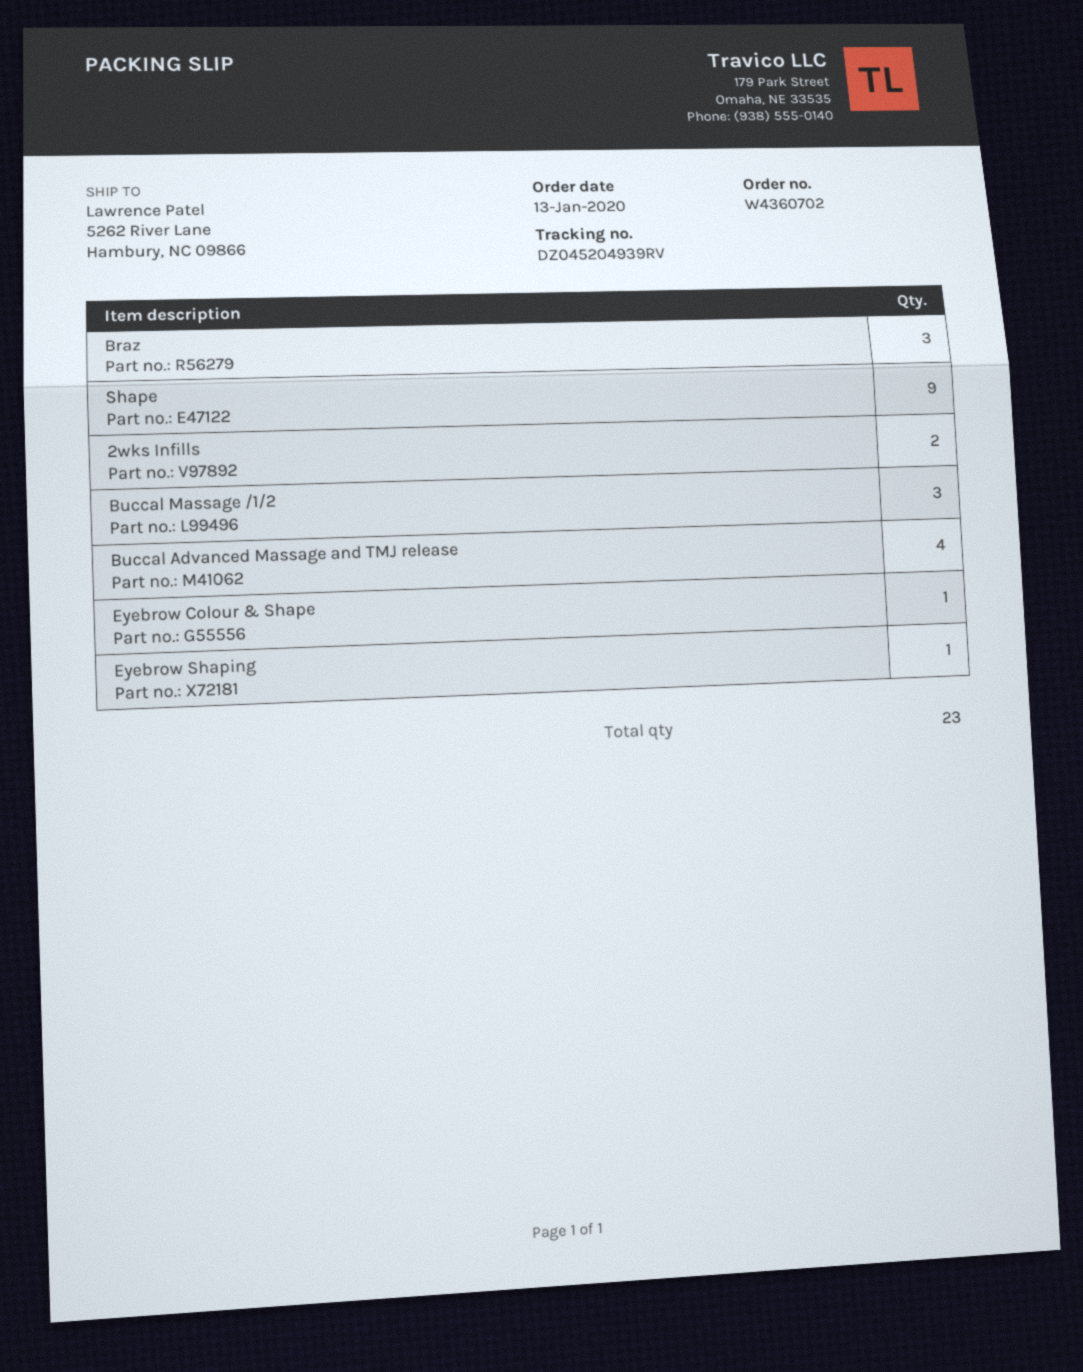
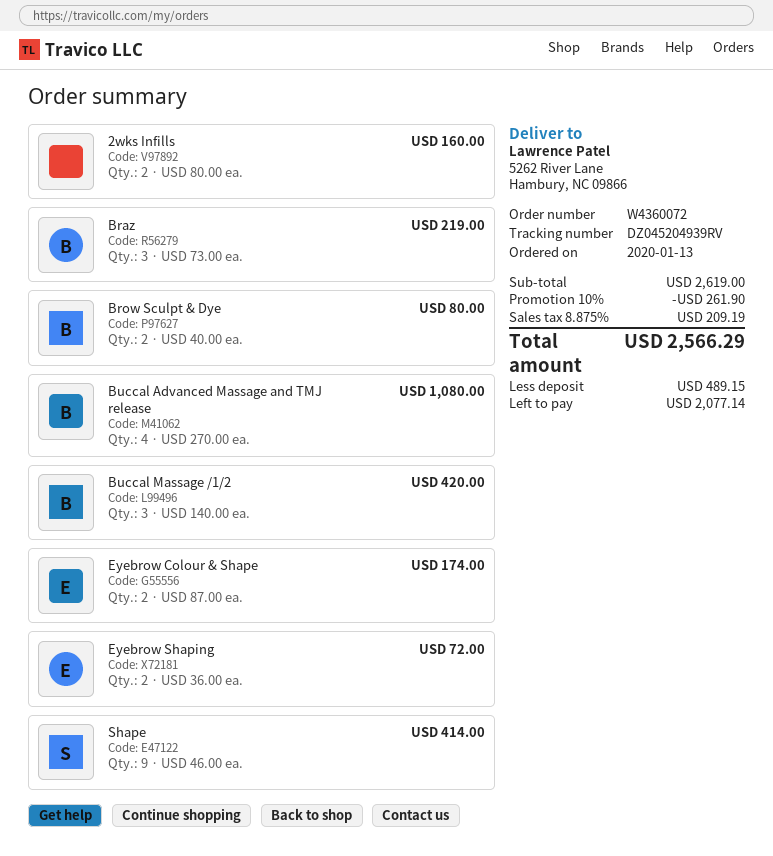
order number: W4360702 -> W4360072
Eyebrow Colour & Shape: 1 -> 2
Eyebrow Shaping: 1 -> 2
Brow Sculpt & Dye: none -> 2

